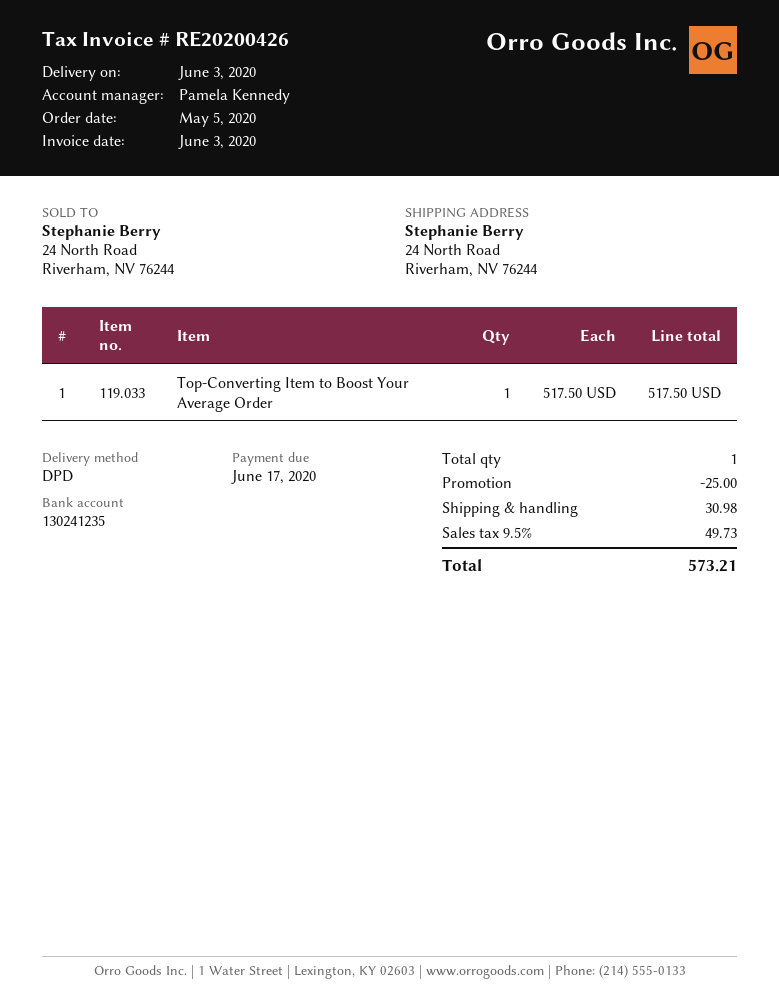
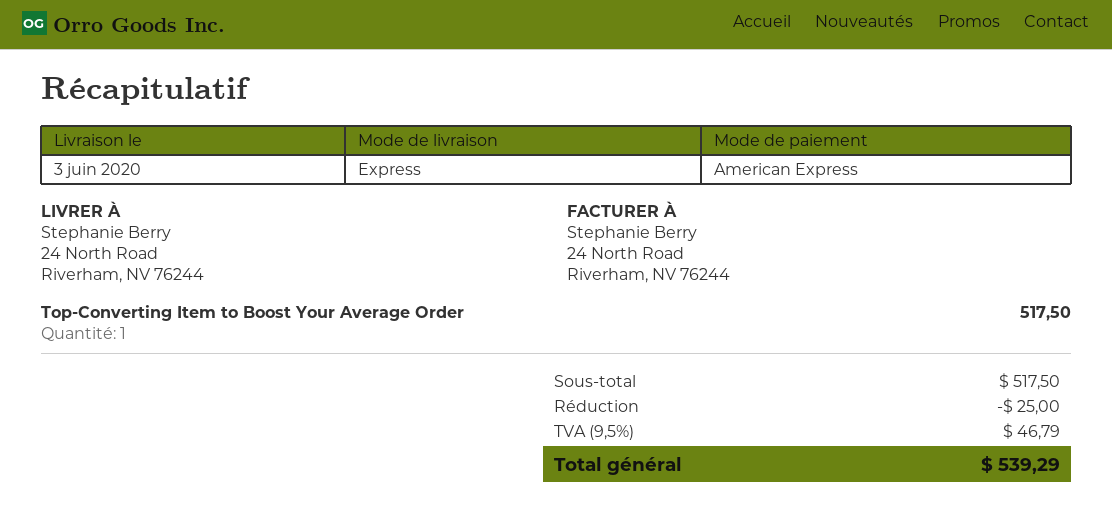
shipping method: DPD -> express
shipping: 30.98 -> none
tax: 9.5% = 49.73 -> 9.5% = 46.79
total: 573.21 -> 539.29

